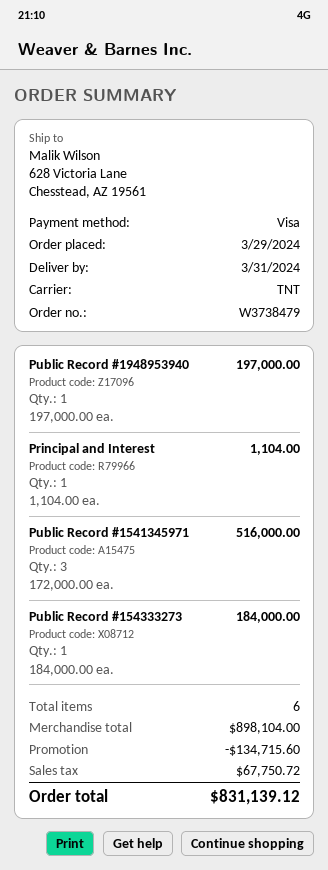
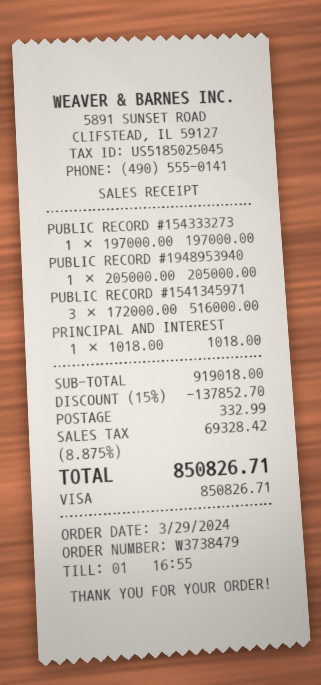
Public Record #1948953940: 1 x 197000.00 = 197000.00 -> 1 x 205000.00 = 205000.00
Principal and Interest: 1 x 1104.00 = 1104.00 -> 1 x 1018.00 = 1018.00
Public Record #154333273: 1 x 184000.00 = 184000.00 -> 1 x 197000.00 = 197000.00
subtotal: 898104.00 -> 919018.00
discount: 134715.60 -> 137852.70
shipping: none -> 332.99
tax: 67750.72 -> 69328.42
total: 831139.12 -> 850826.71

